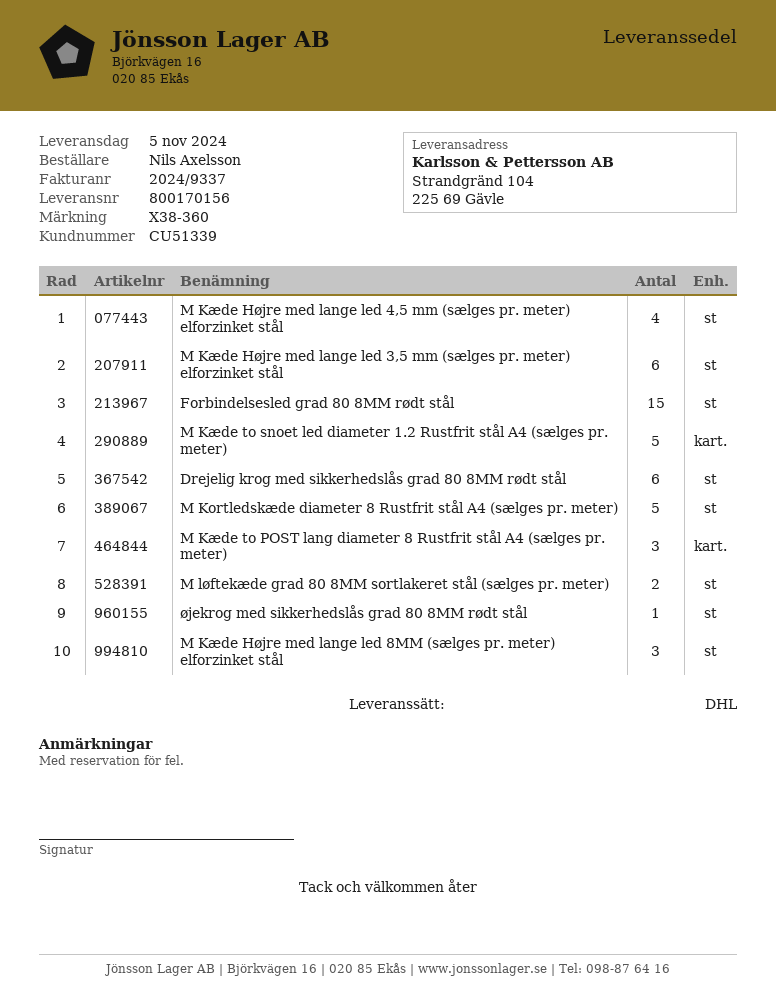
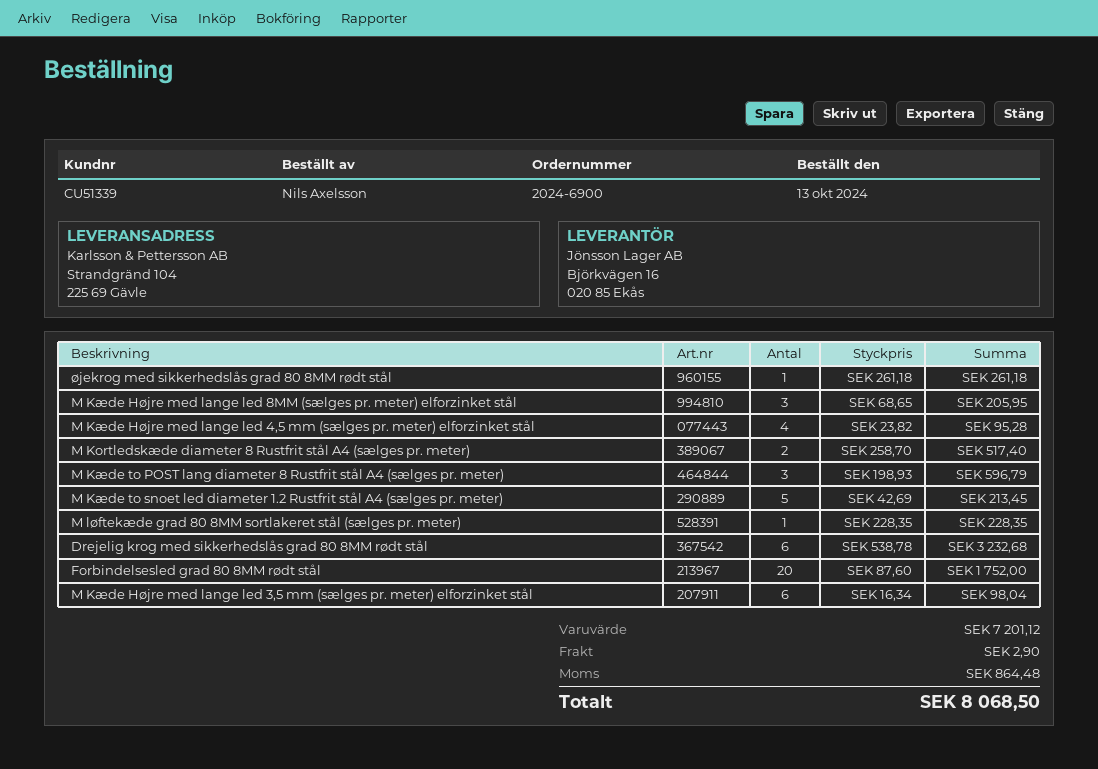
Forbindelsesled grad 80 8MM rødt stål: 15 -> 20
M Kortledskæde diameter 8 Rustfrit stål A4 (sælges pr. meter): 5 -> 2
M løftekæde grad 80 8MM sortlakeret stål (sælges pr. meter): 2 -> 1

